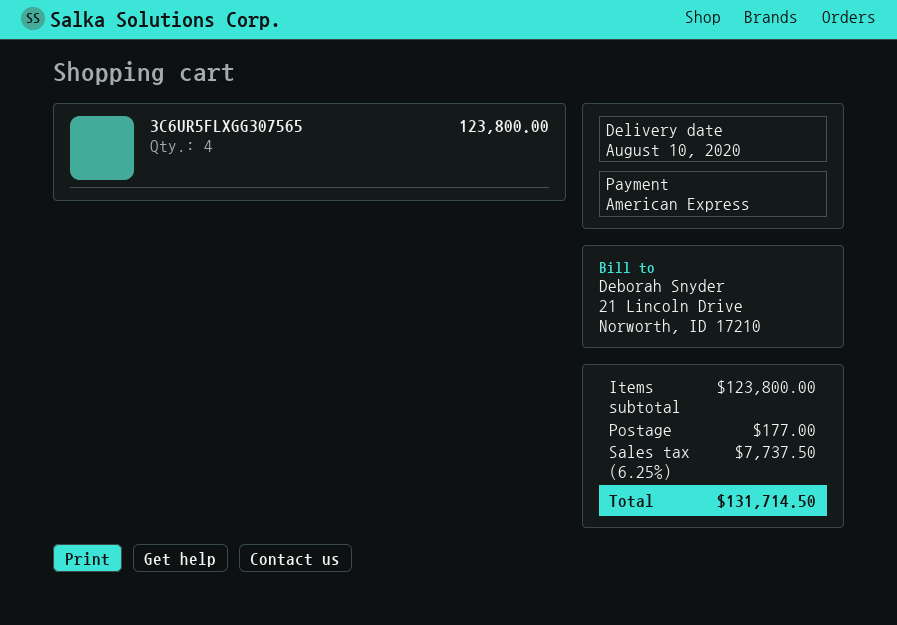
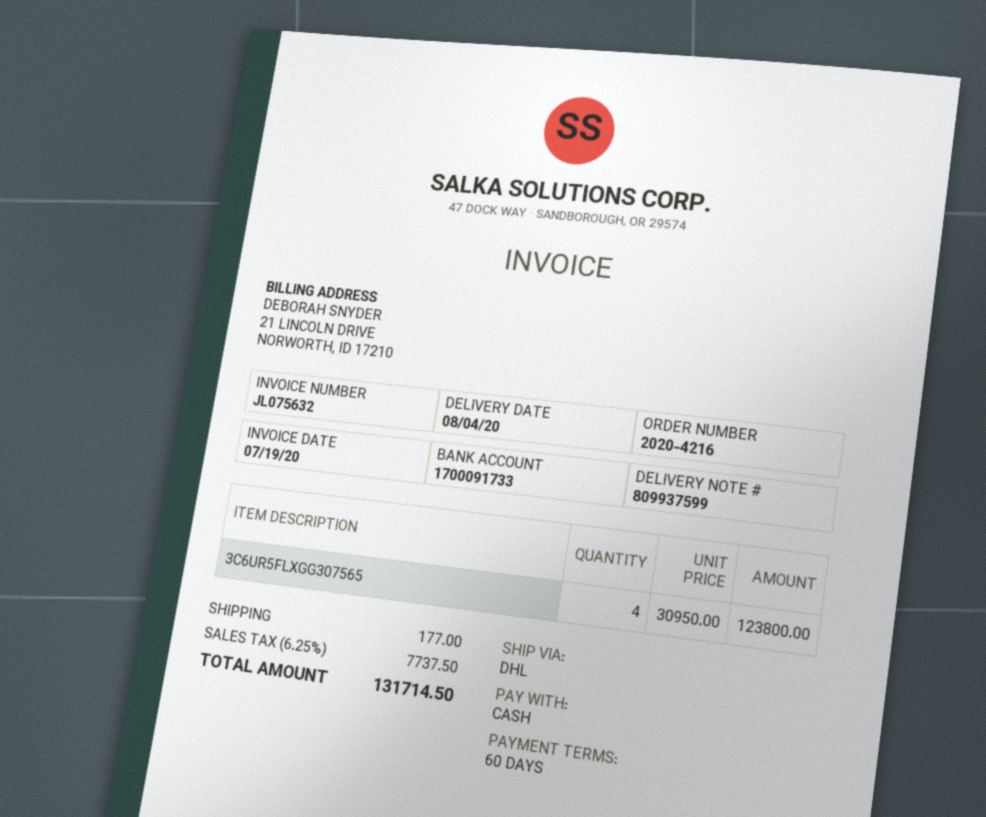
delivery date: 2020-08-10 -> 2020-08-04
payment method: American Express -> cash

